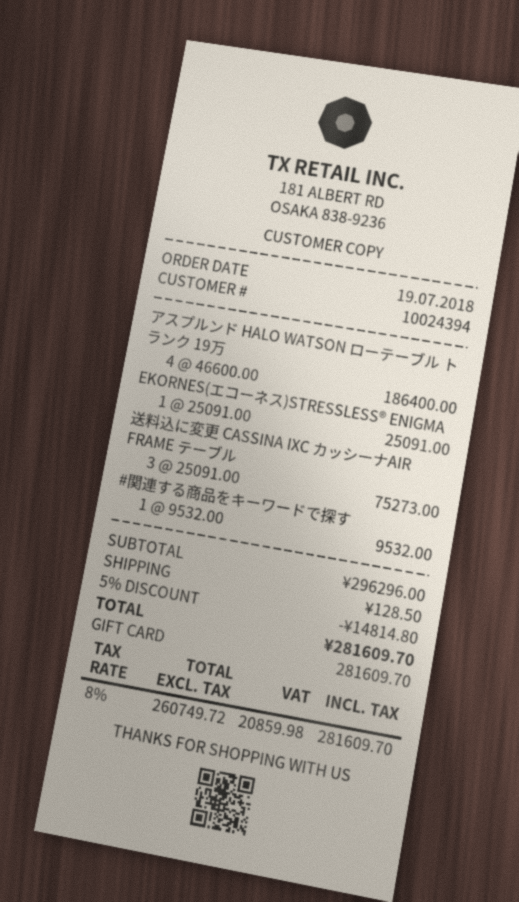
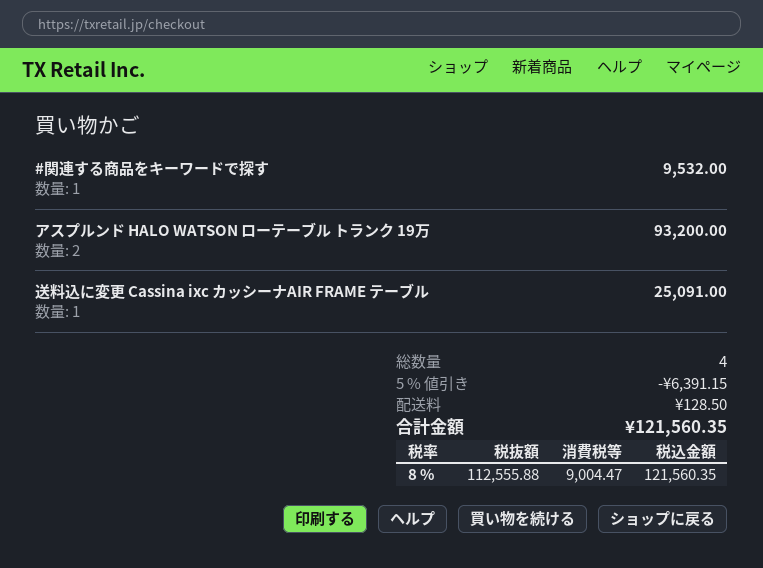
アスプルンド HALO WATSON ローテーブル トランク 19万: 4 for 186400.00 -> 2 for 93200.00
EKORNES(エコーネス)STRESSLESS® ENIGMA: 1 for 25091.00 -> none
送料込に変更 CASSINA IXC カッシーナAIR FRAME テーブル: 3 for 75273.00 -> 1 for 25091.00
discount: 5% = 14814.80 -> 5% = 6391.15
net: 260749.72 -> 112555.88
tax: 8% = 20859.98 -> 8% = 9004.47
total: 281609.70 -> 121560.35

